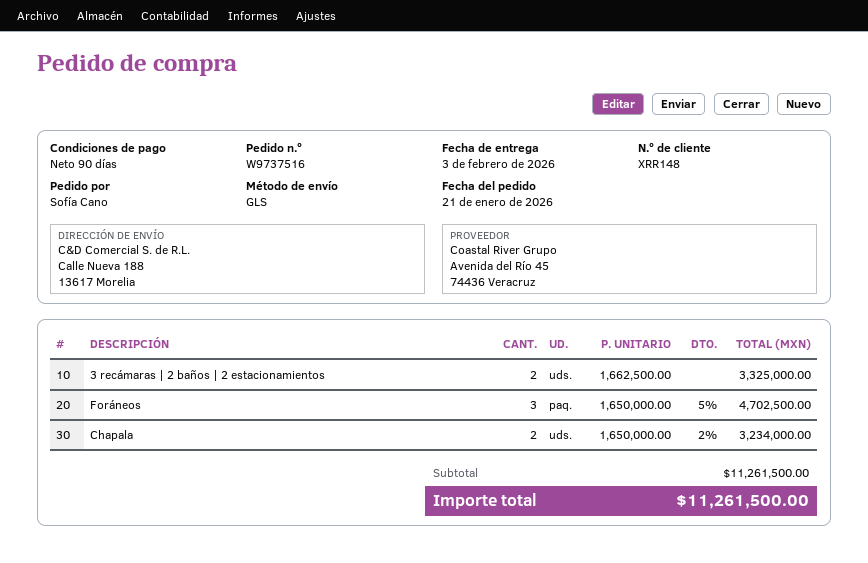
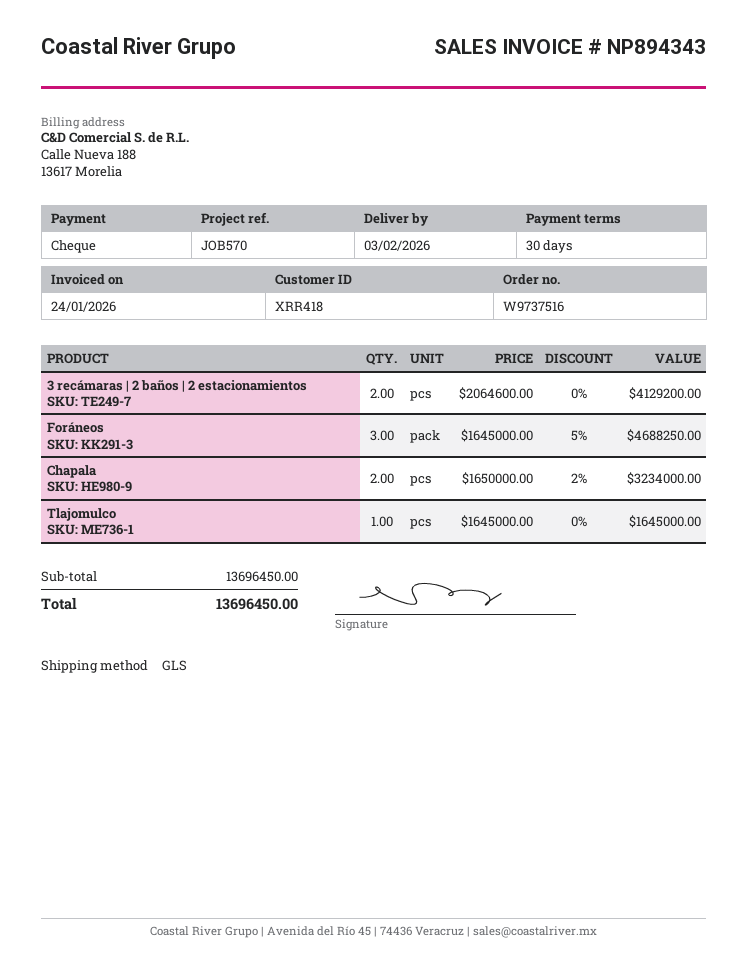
payment terms: 90 days -> 30 days
customer number: XRR148 -> XRR418
3 recámaras | 2 baños | 2 estacionamientos: 2 x 1662500.00 = 3325000.00 -> 2 x 2064600.00 = 4129200.00
Foráneos: 3 x 1650000.00 - 5% = 4702500.00 -> 3 x 1645000.00 - 5% = 4688250.00
Tlajomulco: none -> 1 x 1645000.00 = 1645000.00
subtotal: 11261500.00 -> 13696450.00
total: 11261500.00 -> 13696450.00

